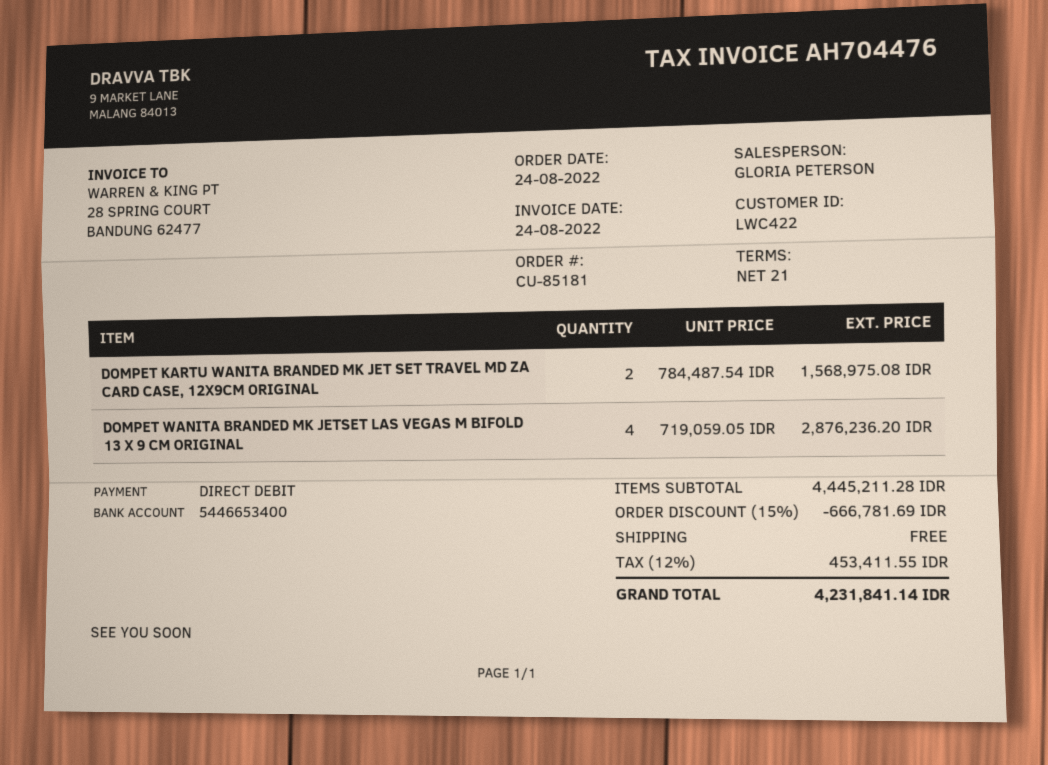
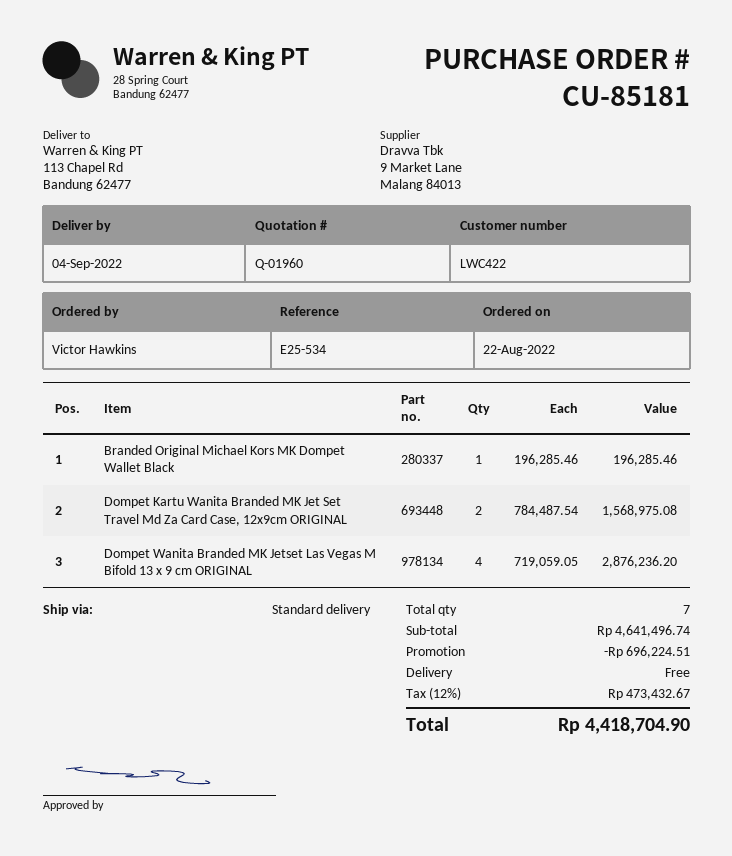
order date: 2022-08-24 -> 2022-08-22
Branded Original Michael Kors MK Dompet Wallet Black: none -> 1 x 196285.46 = 196285.46
subtotal: 4445211.28 -> 4641496.74
discount: 666781.69 -> 696224.51
tax: 12% = 453411.55 -> 12% = 473432.67
total: 4231841.14 -> 4418704.90

